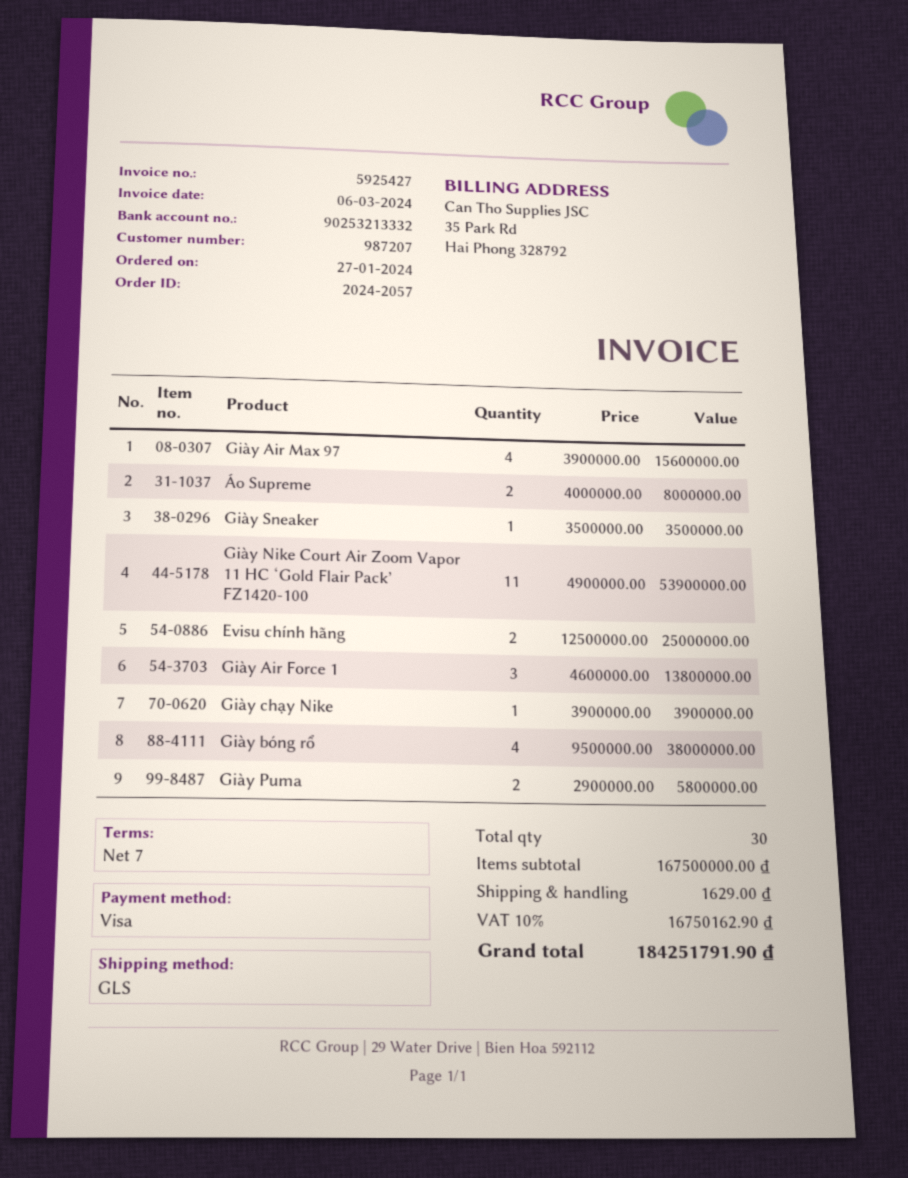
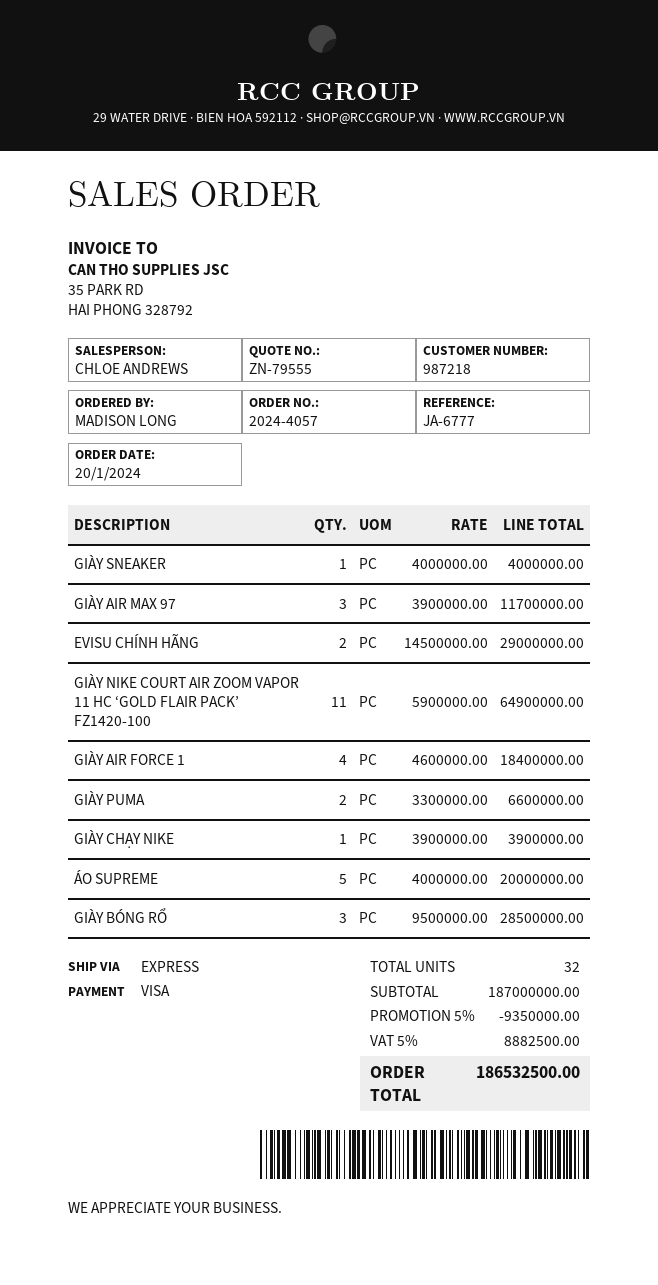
order number: 2024-2057 -> 2024-4057
order date: 2024-01-27 -> 2024-01-20
customer number: 987207 -> 987218
shipping method: GLS -> express
Giày Air Max 97: 4 x 3900000.00 = 15600000.00 -> 3 x 3900000.00 = 11700000.00
Áo Supreme: 2 x 4000000.00 = 8000000.00 -> 5 x 4000000.00 = 20000000.00
Giày Sneaker: 1 x 3500000.00 = 3500000.00 -> 1 x 4000000.00 = 4000000.00
Giày Nike Court Air Zoom Vapor 11 HC ‘Gold Flair Pack’ FZ1420-100: 11 x 4900000.00 = 53900000.00 -> 11 x 5900000.00 = 64900000.00
Evisu chính hãng: 2 x 12500000.00 = 25000000.00 -> 2 x 14500000.00 = 29000000.00
Giày Air Force 1: 3 x 4600000.00 = 13800000.00 -> 4 x 4600000.00 = 18400000.00
Giày bóng rổ: 4 x 9500000.00 = 38000000.00 -> 3 x 9500000.00 = 28500000.00
Giày Puma: 2 x 2900000.00 = 5800000.00 -> 2 x 3300000.00 = 6600000.00
total quantity: 30 -> 32
subtotal: 167500000.00 -> 187000000.00
discount: none -> 5% = 9350000.00
shipping: 1629.00 -> none
tax: 10% = 16750162.90 -> 5% = 8882500.00
total: 184251791.90 -> 186532500.00

